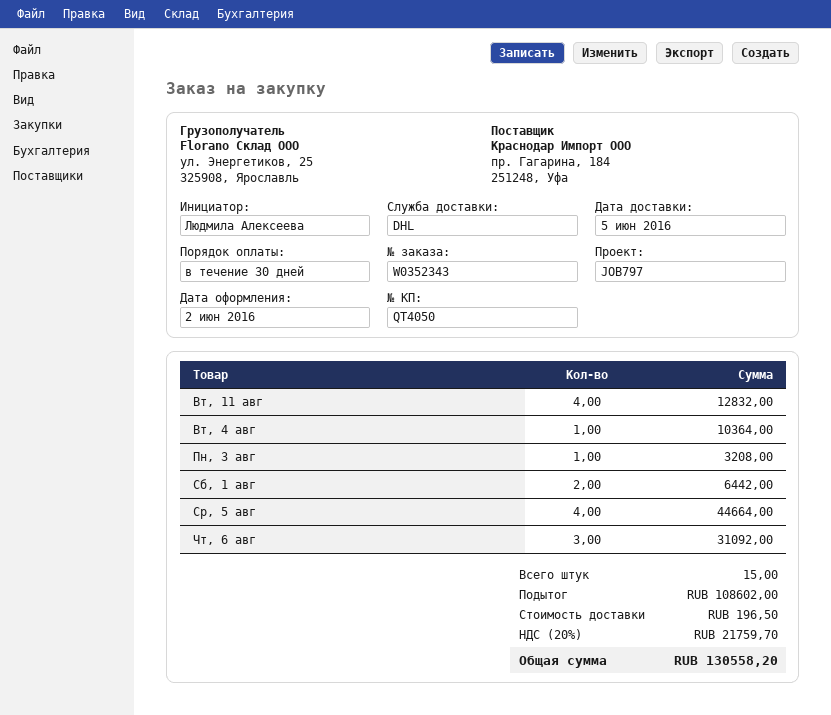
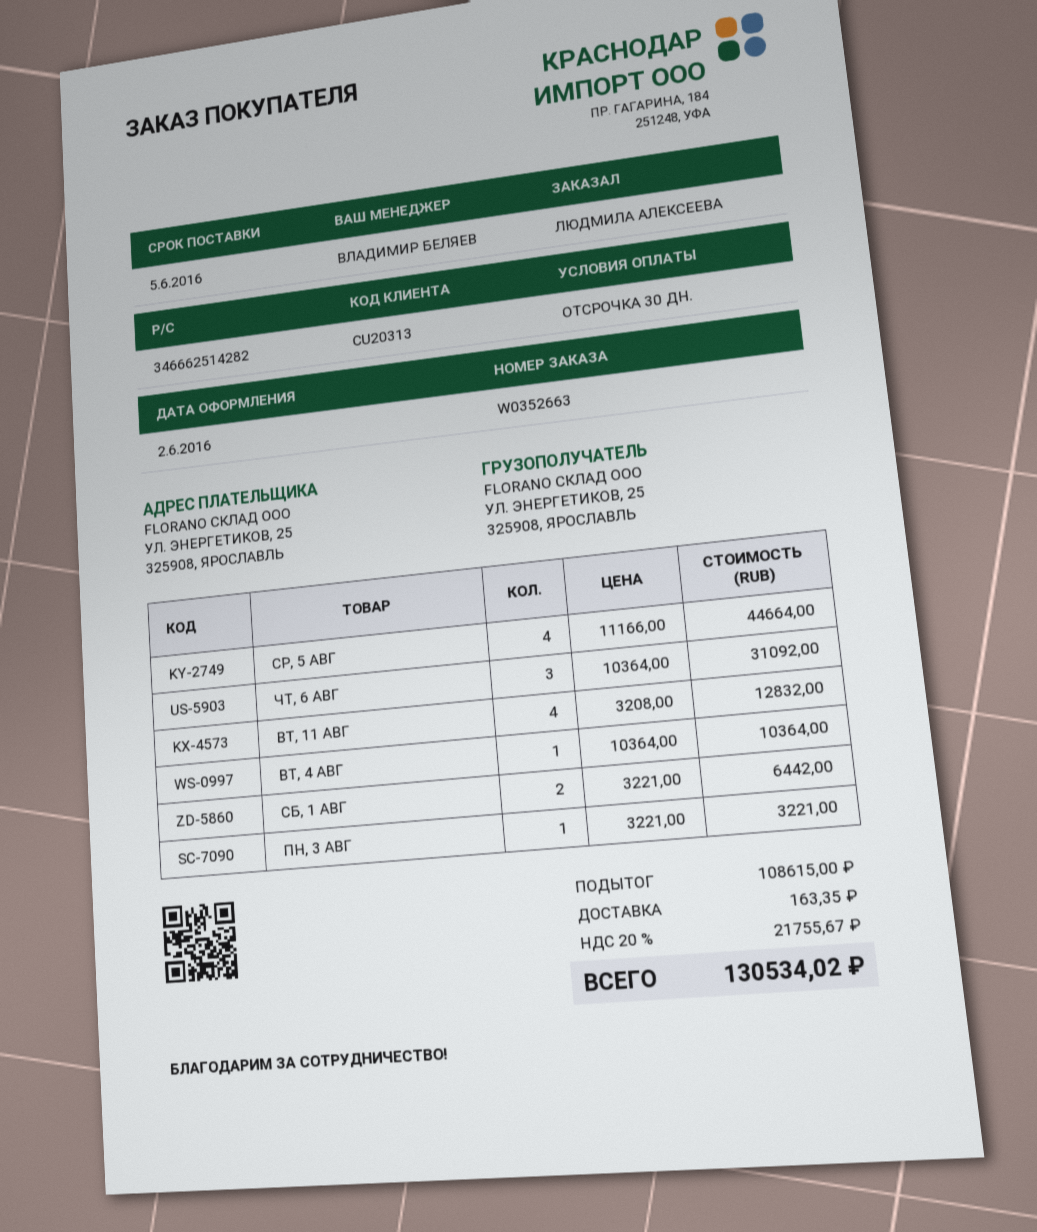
order number: W0352343 -> W0352663
Пн, 3 авг: 1 for 3208.00 -> 1 for 3221.00
subtotal: 108602.00 -> 108615.00
shipping: 196.50 -> 163.35
tax: 20% = 21759.70 -> 20% = 21755.67
total: 130558.20 -> 130534.02

